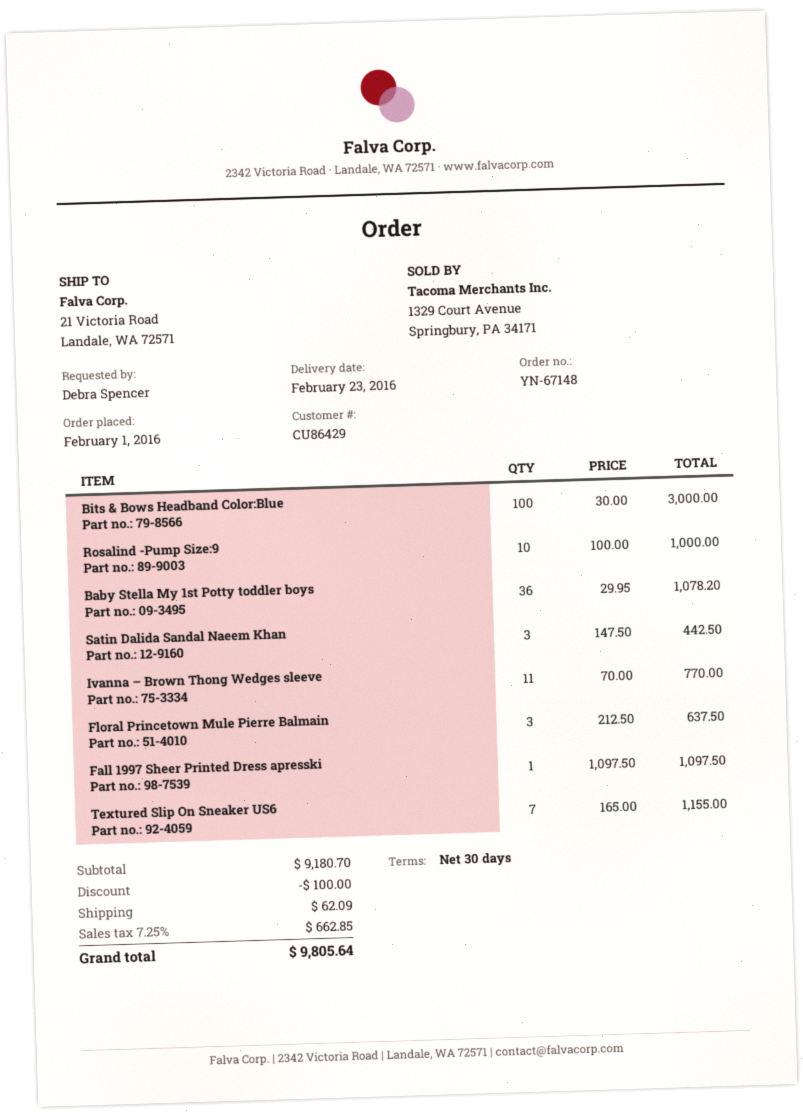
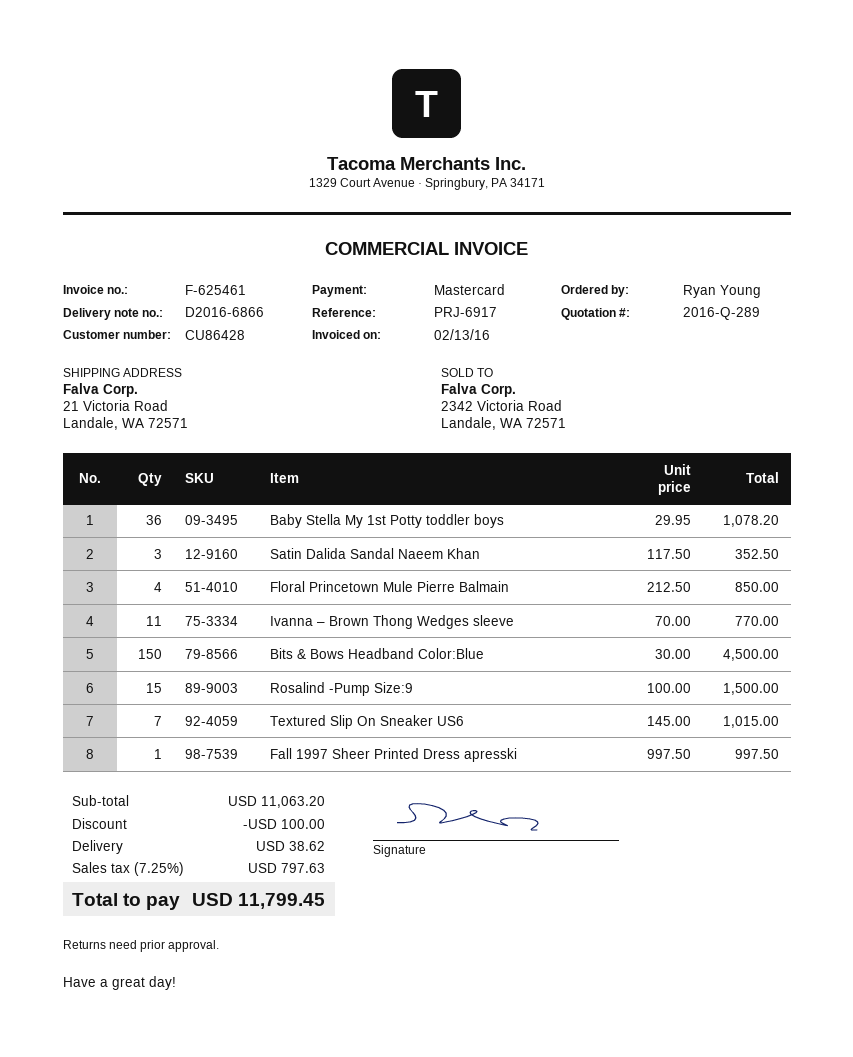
customer number: CU86429 -> CU86428
ordered by: Debra Spencer -> Ryan Young
Bits & Bows Headband Color:Blue: 100 x 30.00 = 3000.00 -> 150 x 30.00 = 4500.00
Rosalind -Pump Size:9: 10 x 100.00 = 1000.00 -> 15 x 100.00 = 1500.00
Satin Dalida Sandal Naeem Khan: 3 x 147.50 = 442.50 -> 3 x 117.50 = 352.50
Floral Princetown Mule Pierre Balmain: 3 x 212.50 = 637.50 -> 4 x 212.50 = 850.00
Fall 1997 Sheer Printed Dress apresski: 1 x 1097.50 = 1097.50 -> 1 x 997.50 = 997.50
Textured Slip On Sneaker US6: 7 x 165.00 = 1155.00 -> 7 x 145.00 = 1015.00
subtotal: 9180.70 -> 11063.20
shipping: 62.09 -> 38.62
tax: 7.25% = 662.85 -> 7.25% = 797.63
total: 9805.64 -> 11799.45

